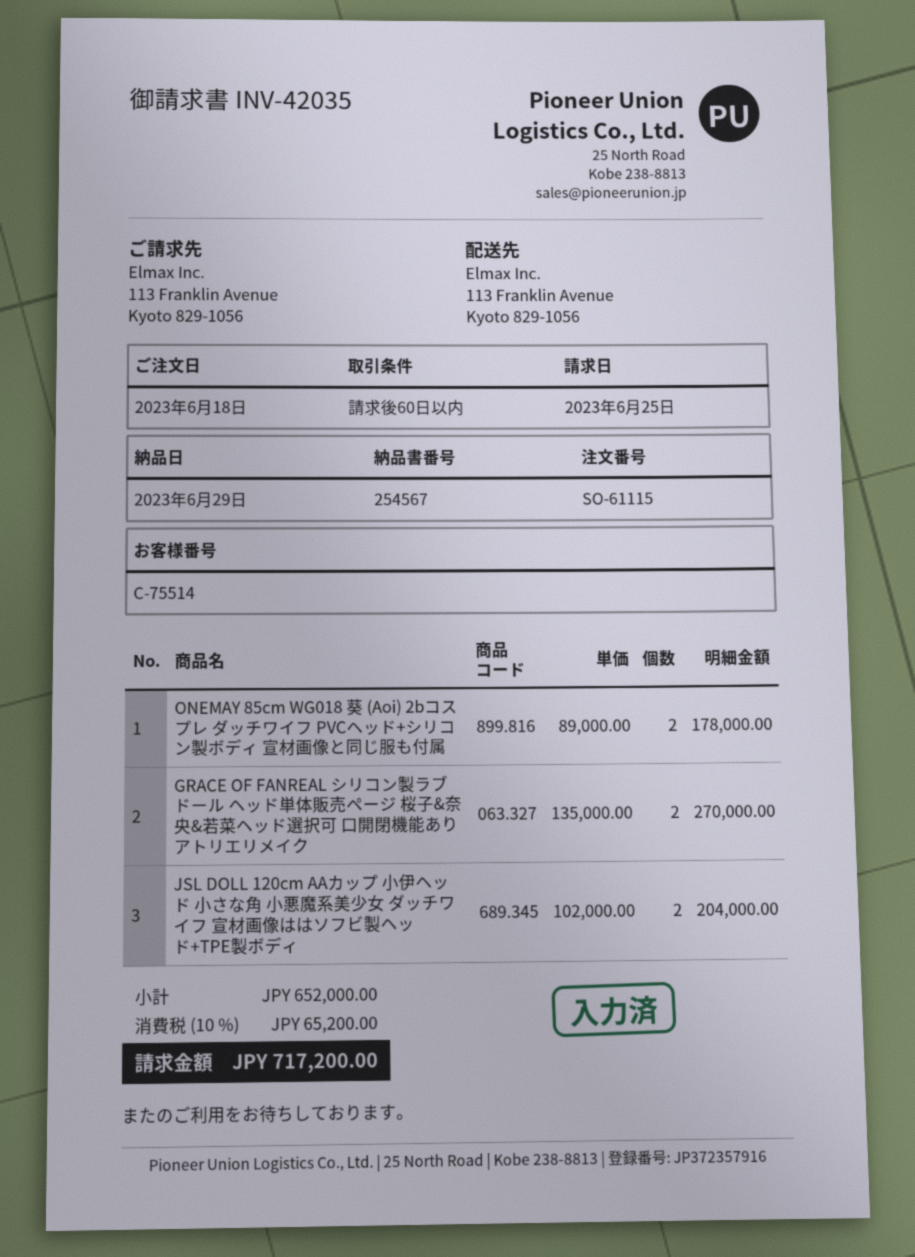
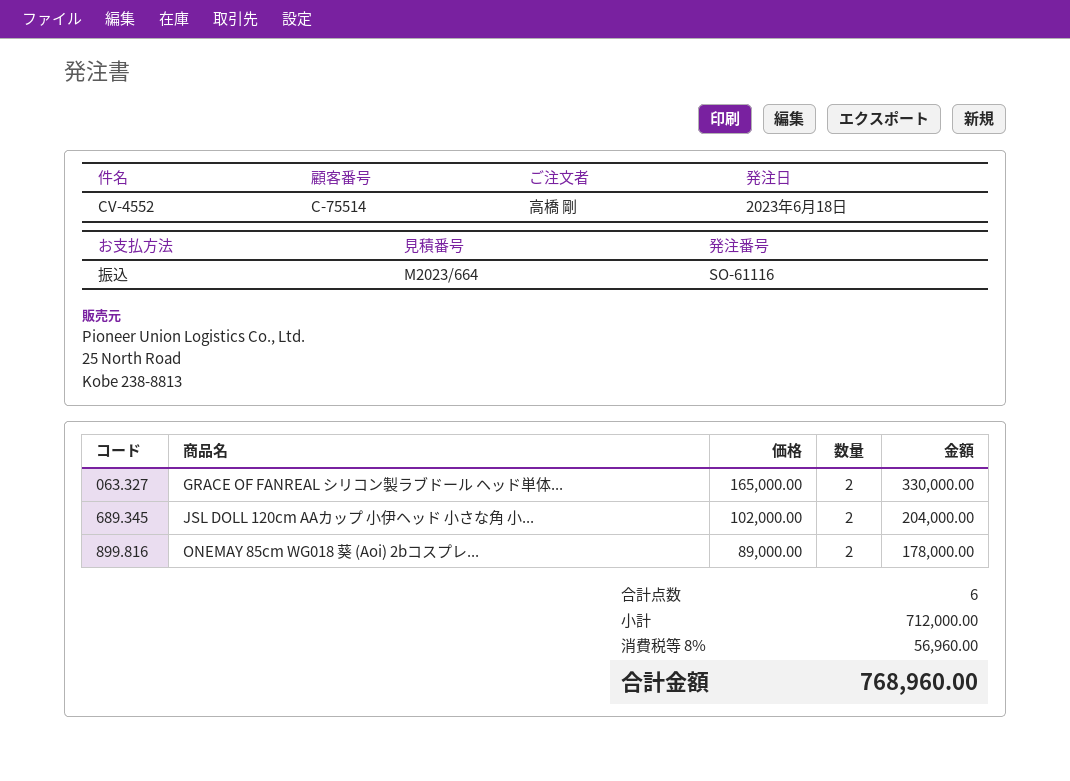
order number: SO-61115 -> SO-61116
GRACE OF FANREAL シリコン製ラブドール ヘッド単体販売ページ 桜子&奈央&若菜ヘッド選択可 口開閉機能あり アトリエリメイク: 2 x 135000.00 = 270000.00 -> 2 x 165000.00 = 330000.00
subtotal: 652000.00 -> 712000.00
tax: 10% = 65200.00 -> 8% = 56960.00
total: 717200.00 -> 768960.00

